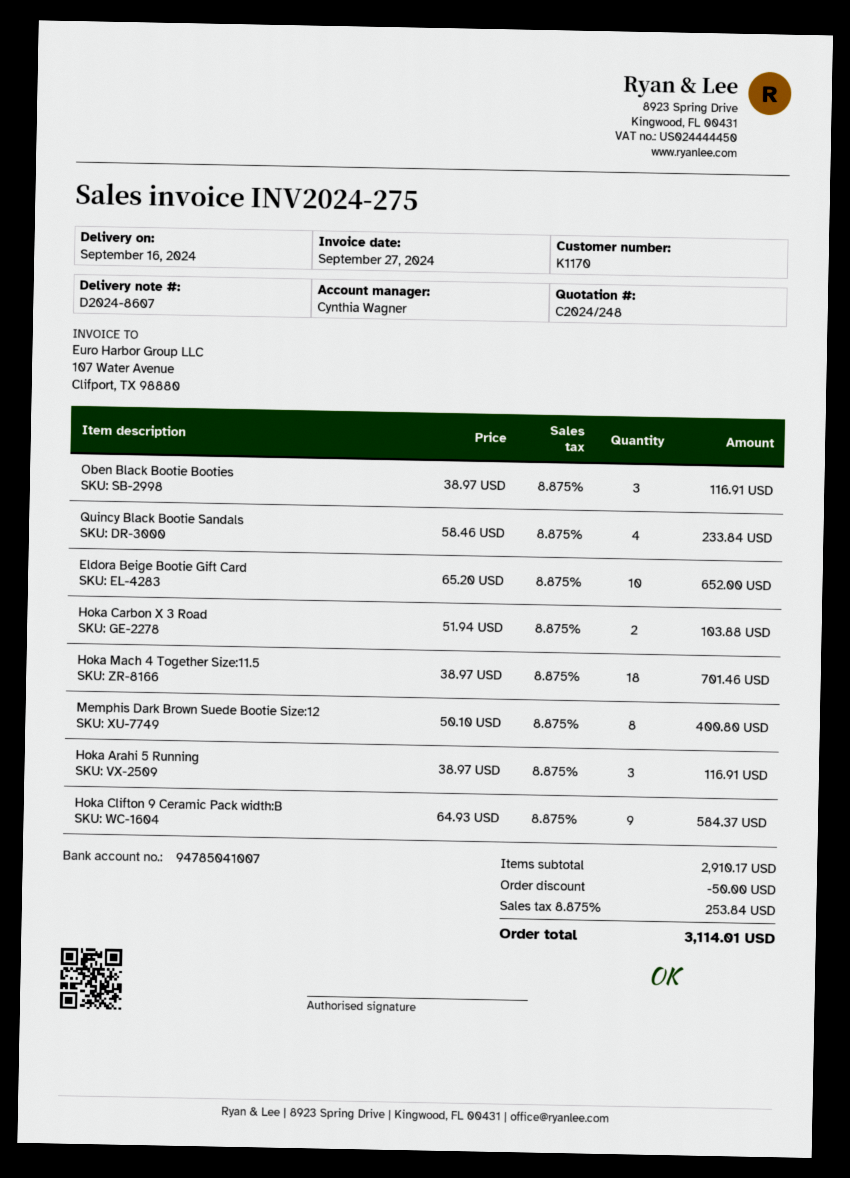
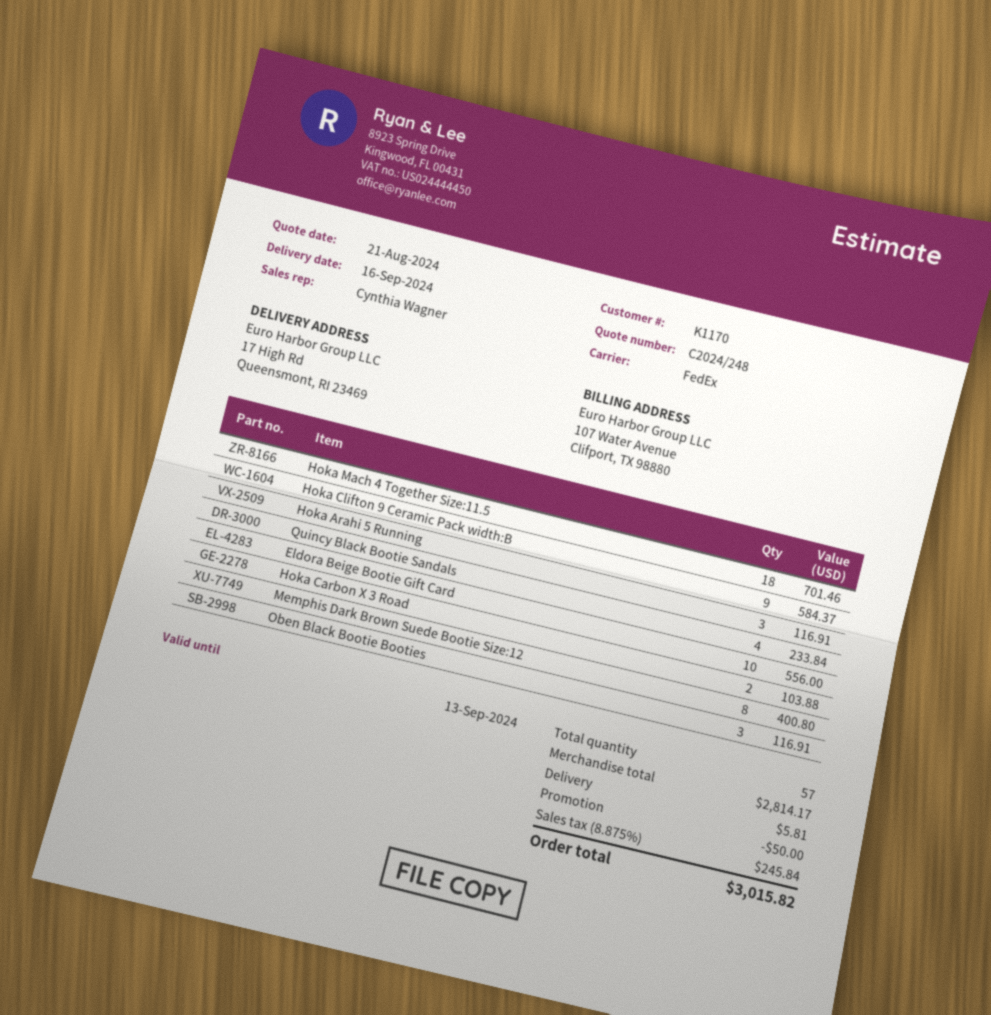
Eldora Beige Bootie Gift Card: 10 for 652.00 -> 10 for 556.00
subtotal: 2910.17 -> 2814.17
shipping: none -> 5.81
tax: 8.875% = 253.84 -> 8.875% = 245.84
total: 3114.01 -> 3015.82

